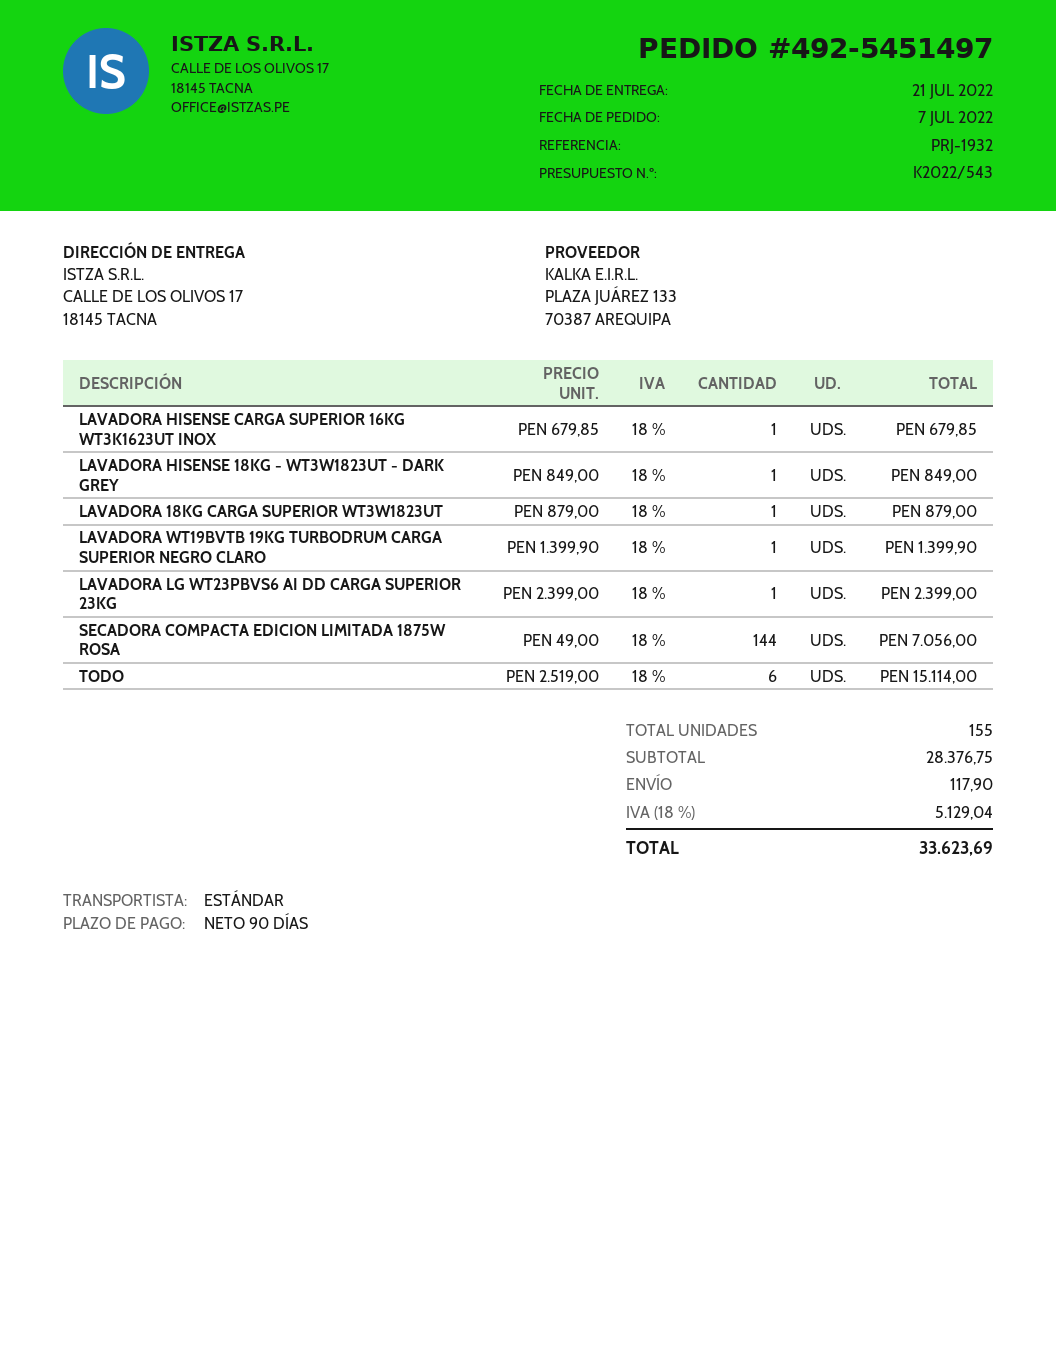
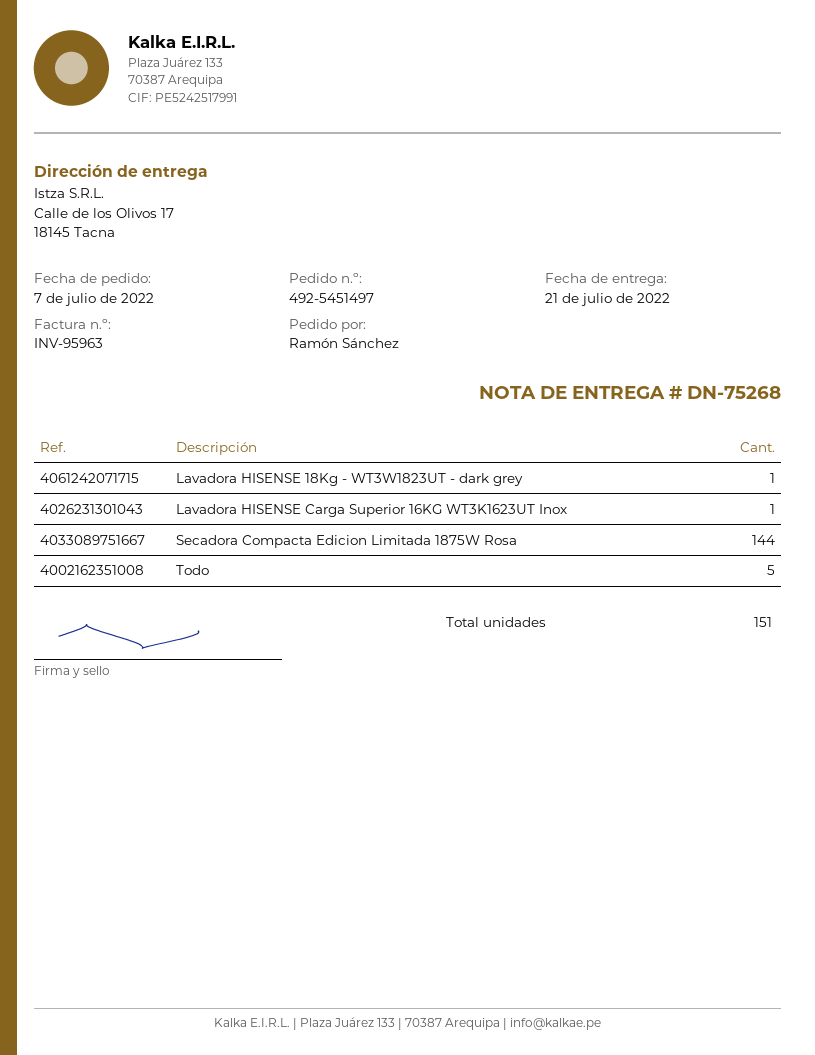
LAVADORA 18KG CARGA SUPERIOR WT3W1823UT: 1 -> none
LAVADORA WT19BVTB 19KG TURBODRUM CARGA SUPERIOR NEGRO CLARO: 1 -> none
LAVADORA LG WT23PBVS6 AI DD CARGA SUPERIOR 23KG: 1 -> none
TODO: 6 -> 5
total quantity: 155 -> 151

